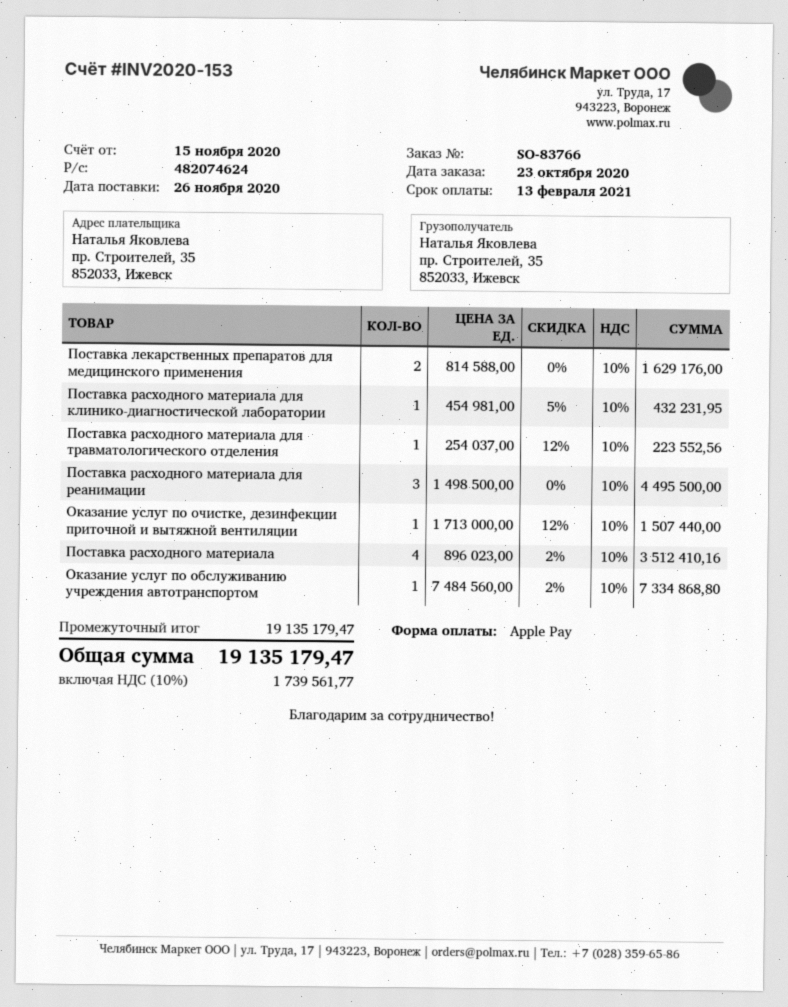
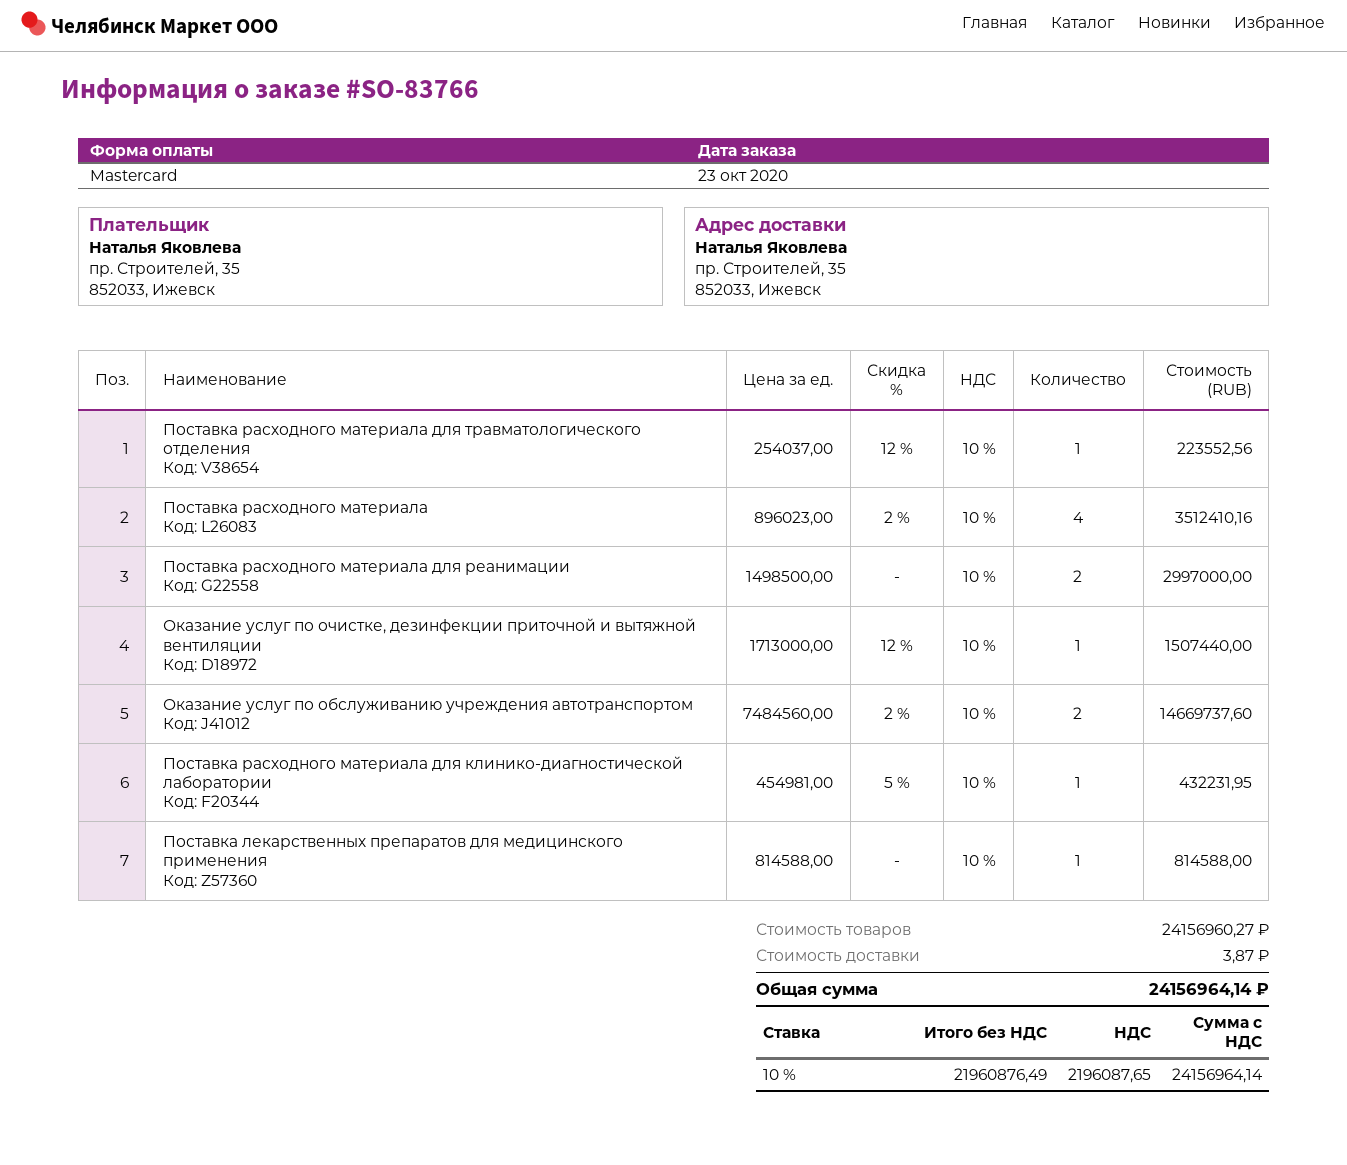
payment method: Apple Pay -> Mastercard
Поставка лекарственных препаратов для медицинского применения: 2 x 814588.00 = 1629176.00 -> 1 x 814588.00 = 814588.00
Поставка расходного материала для реанимации: 3 x 1498500.00 = 4495500.00 -> 2 x 1498500.00 = 2997000.00
Оказание услуг по обслуживанию учреждения автотранспортом: 1 x 7484560.00 - 2% = 7334868.80 -> 2 x 7484560.00 - 2% = 14669737.60
subtotal: 19135179.47 -> 24156960.27
shipping: none -> 3.87
tax: 10% = 1739561.77 -> 10% = 2196087.65
total: 19135179.47 -> 24156964.14

